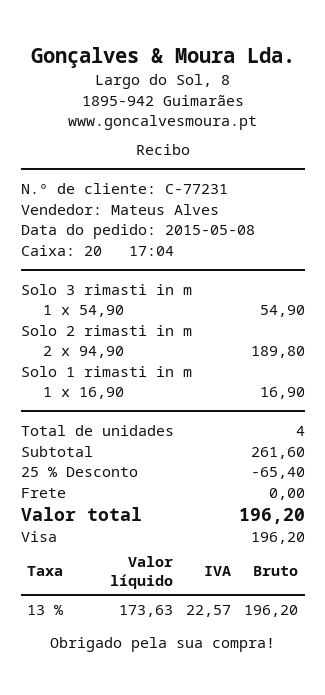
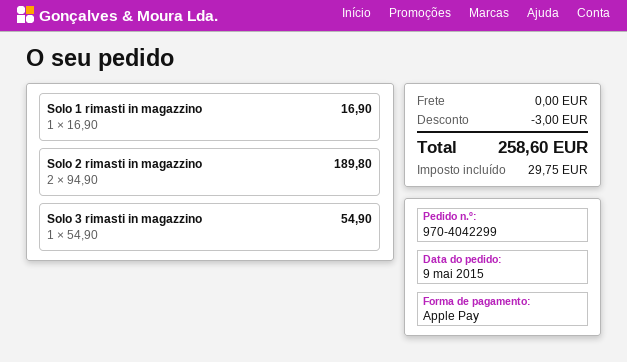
order date: 2015-05-08 -> 2015-05-09
payment method: Visa -> Apple Pay
discount: 65.40 -> 3.00
tax: 22.57 -> 29.75
total: 196.20 -> 258.60

